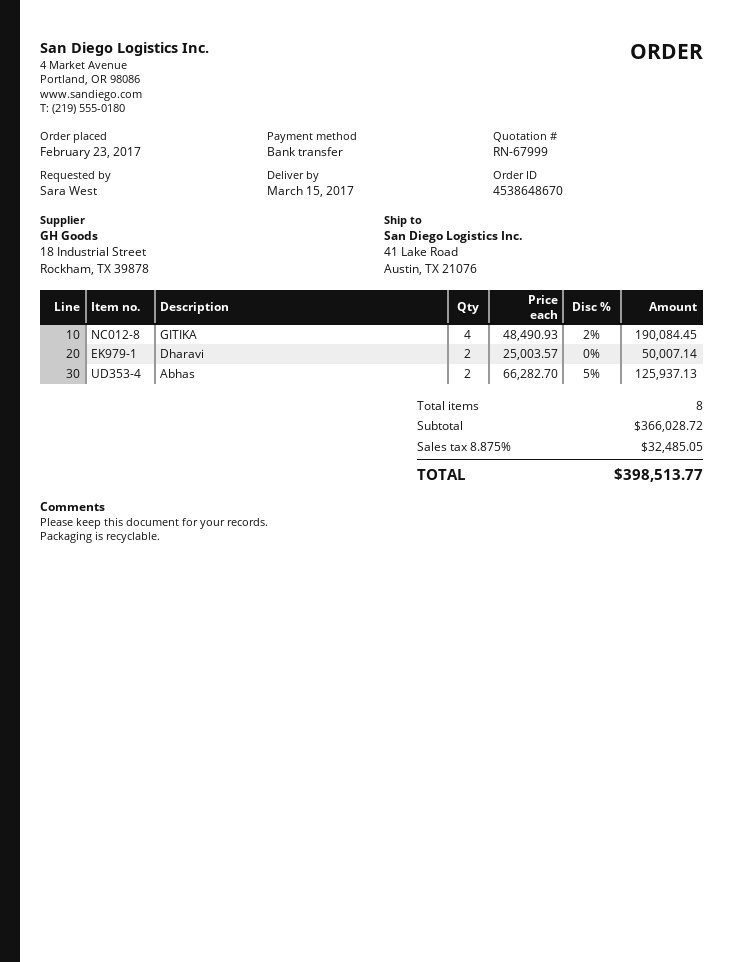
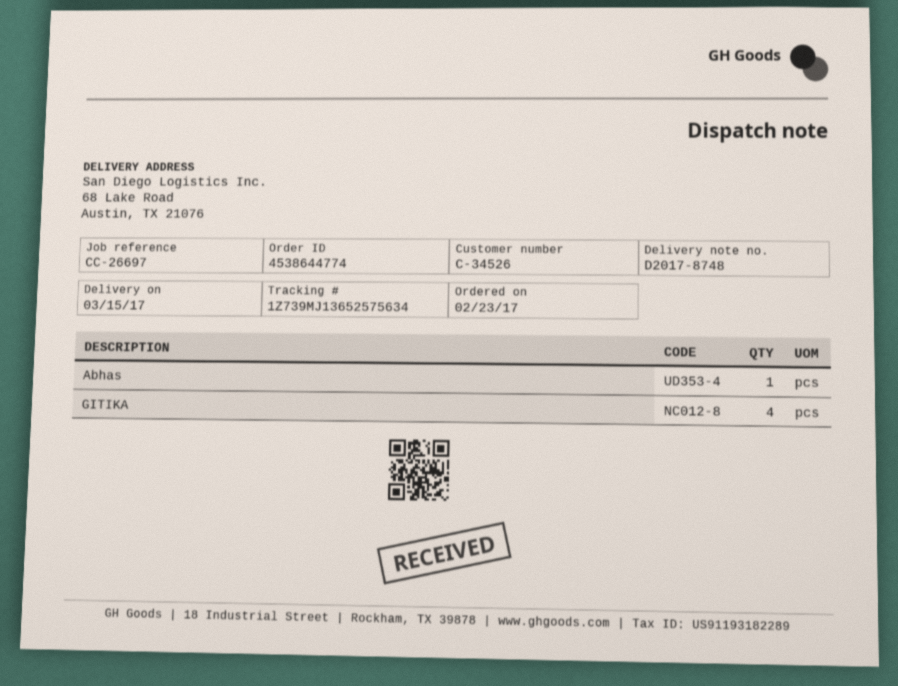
order number: 4538648670 -> 4538644774
ship to: 41 Lake Road, Austin, TX 21076 -> 68 Lake Road, Austin, TX 21076
Dharavi: 2 -> none
Abhas: 2 -> 1

